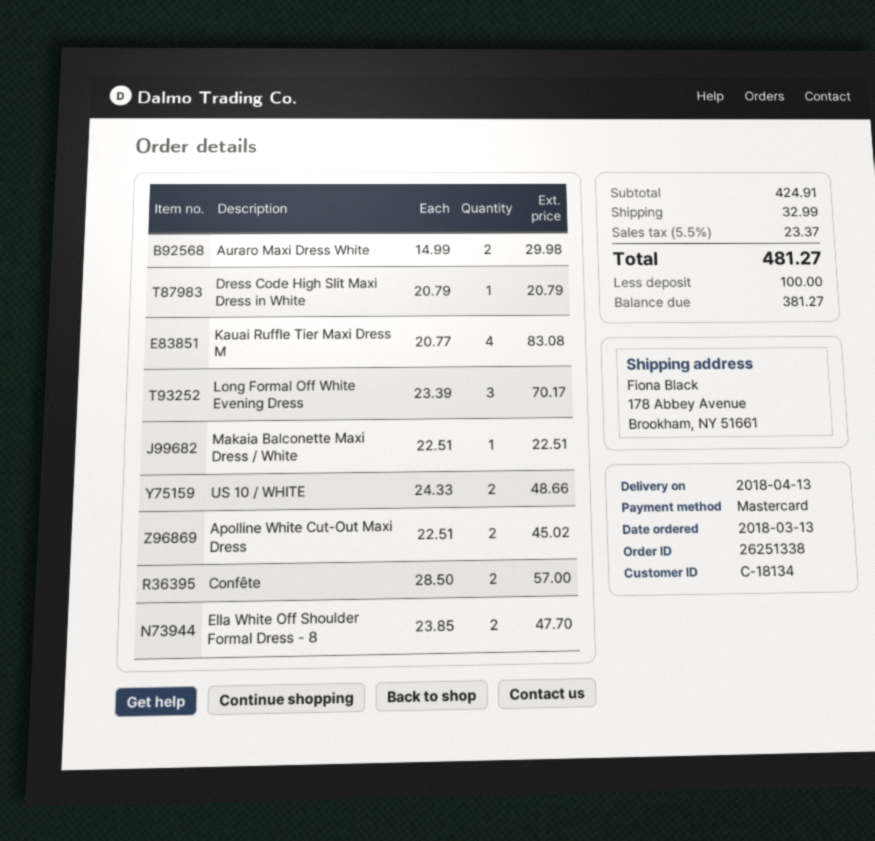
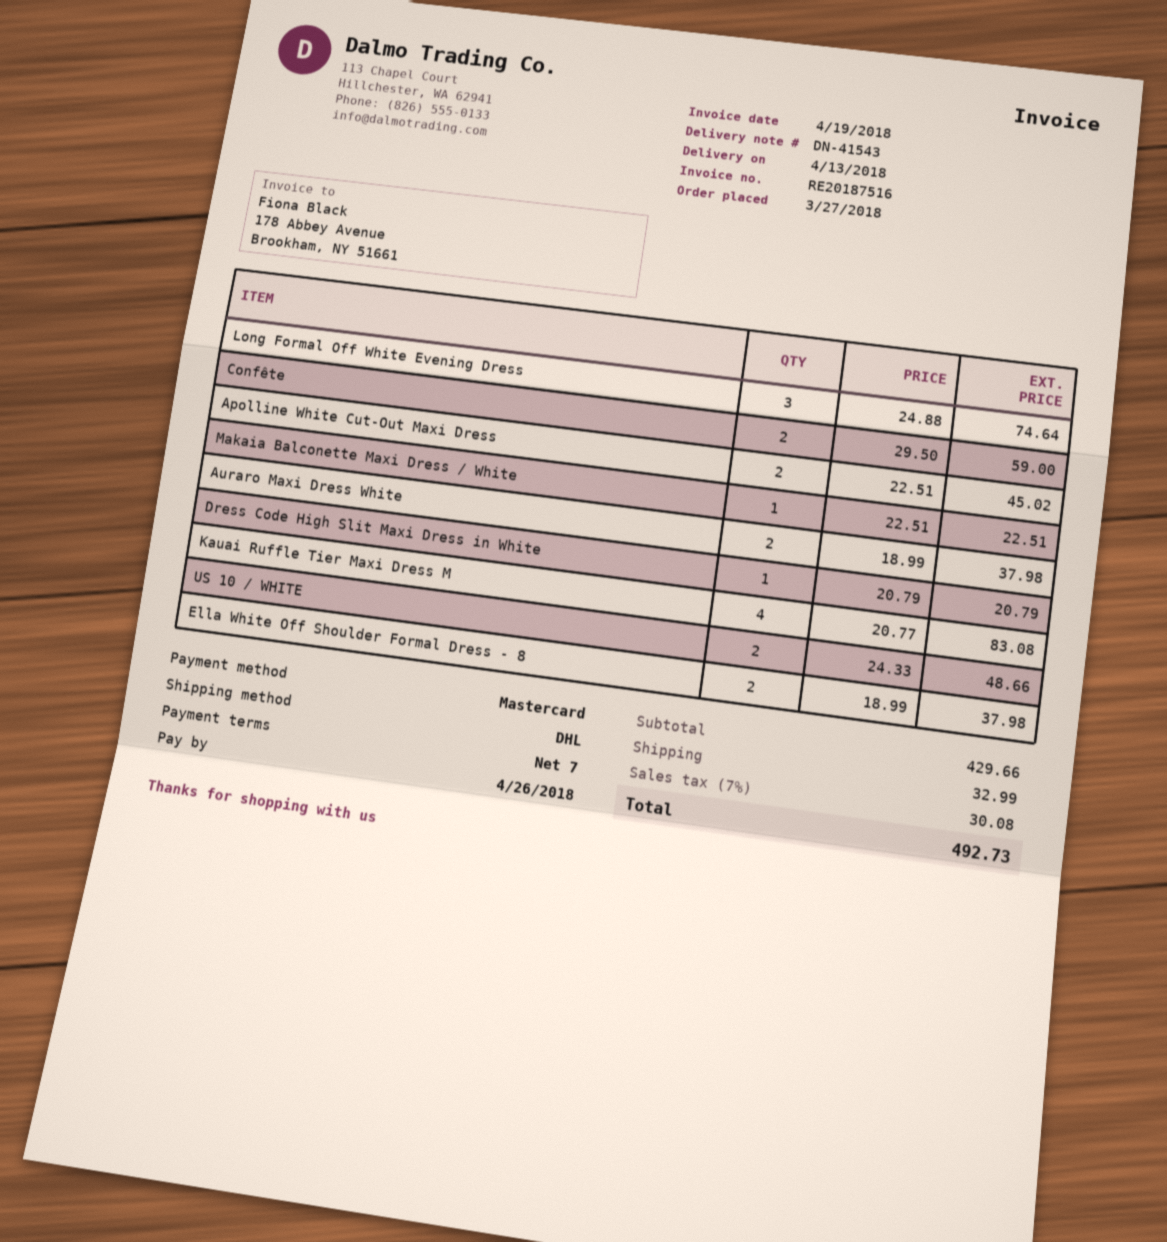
order date: 2018-03-13 -> 2018-03-27
Auraro Maxi Dress White: 2 x 14.99 = 29.98 -> 2 x 18.99 = 37.98
Long Formal Off White Evening Dress: 3 x 23.39 = 70.17 -> 3 x 24.88 = 74.64
Confête: 2 x 28.50 = 57.00 -> 2 x 29.50 = 59.00
Ella White Off Shoulder Formal Dress - 8: 2 x 23.85 = 47.70 -> 2 x 18.99 = 37.98
subtotal: 424.91 -> 429.66
tax: 5.5% = 23.37 -> 7% = 30.08
total: 481.27 -> 492.73

